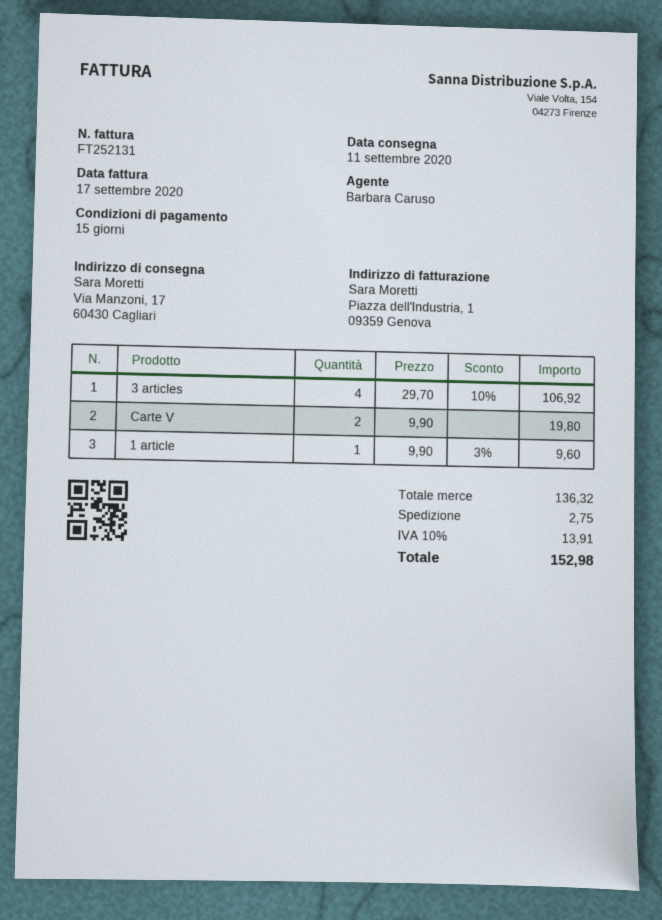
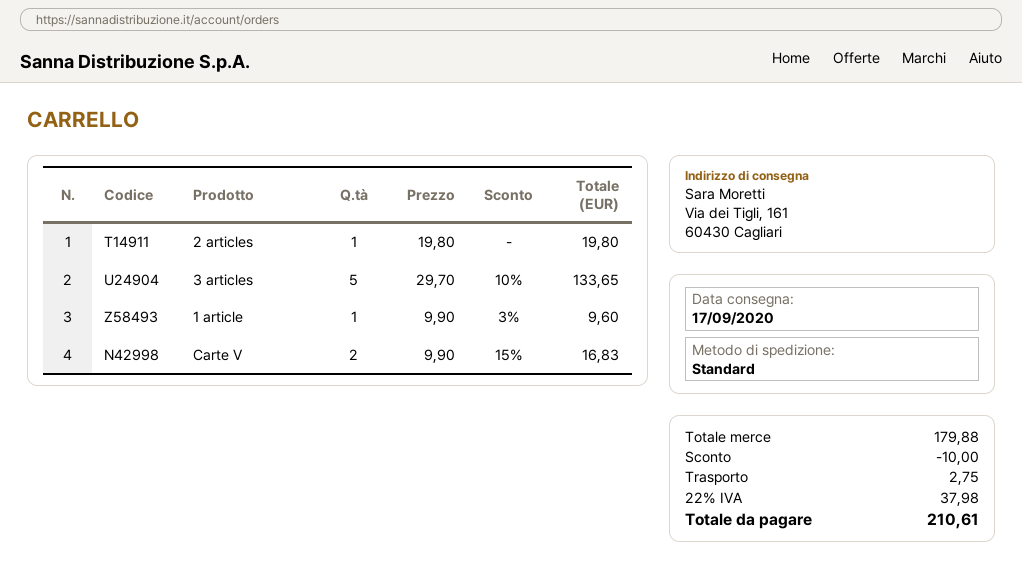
delivery date: 2020-09-11 -> 2020-09-17
ship to: Via Manzoni, 17, 60430 Cagliari -> Via dei Tigli, 161, 60430 Cagliari
3 articles: 4 x 29.70 - 10% = 106.92 -> 5 x 29.70 - 10% = 133.65
Carte V: 2 x 9.90 = 19.80 -> 2 x 9.90 - 15% = 16.83
2 articles: none -> 1 x 19.80 = 19.80
subtotal: 136.32 -> 179.88
discount: none -> 10.00
tax: 10% = 13.91 -> 22% = 37.98
total: 152.98 -> 210.61

